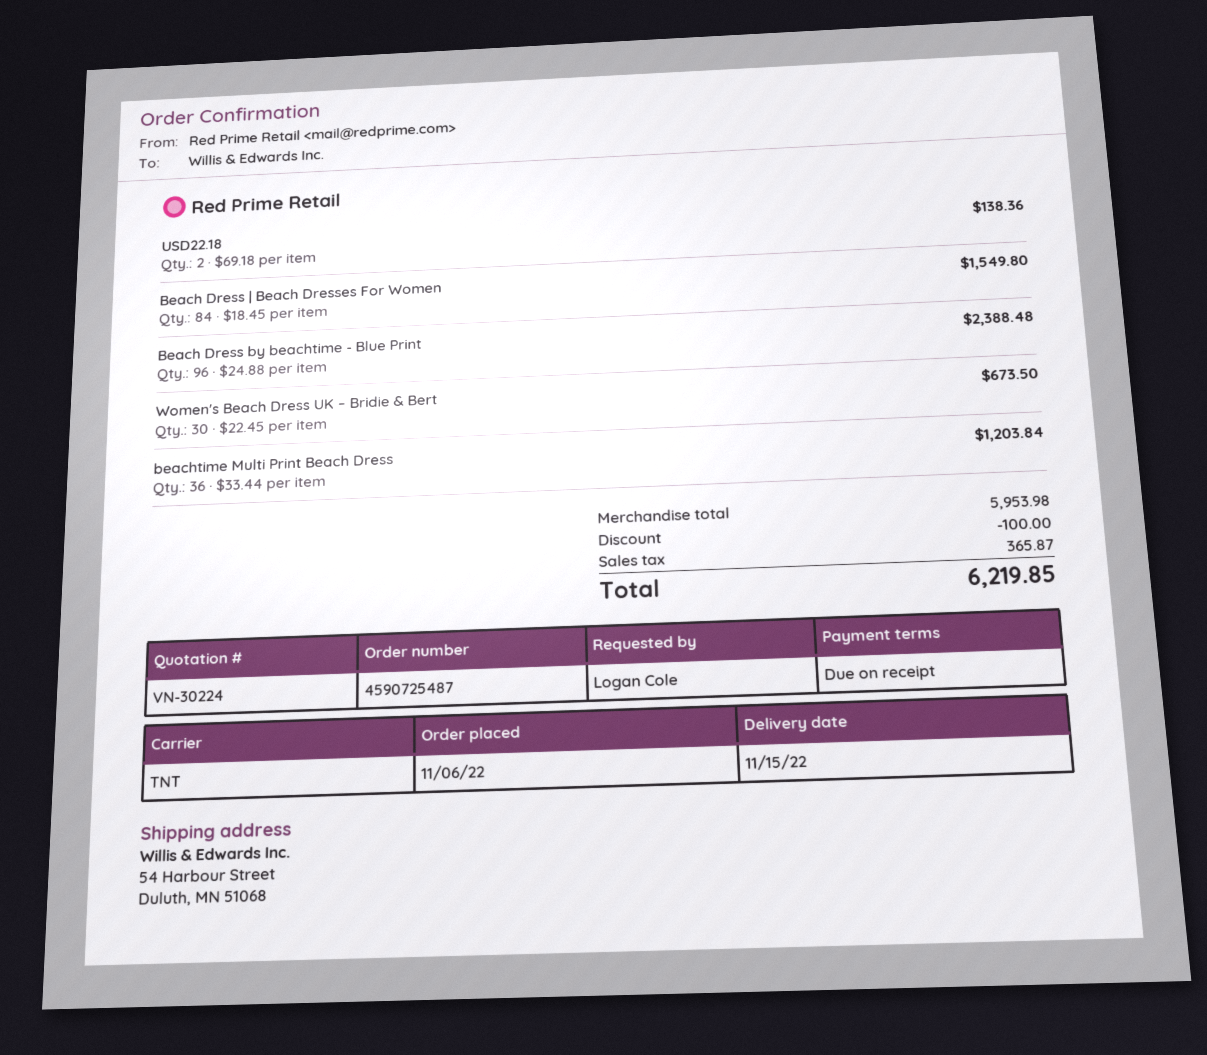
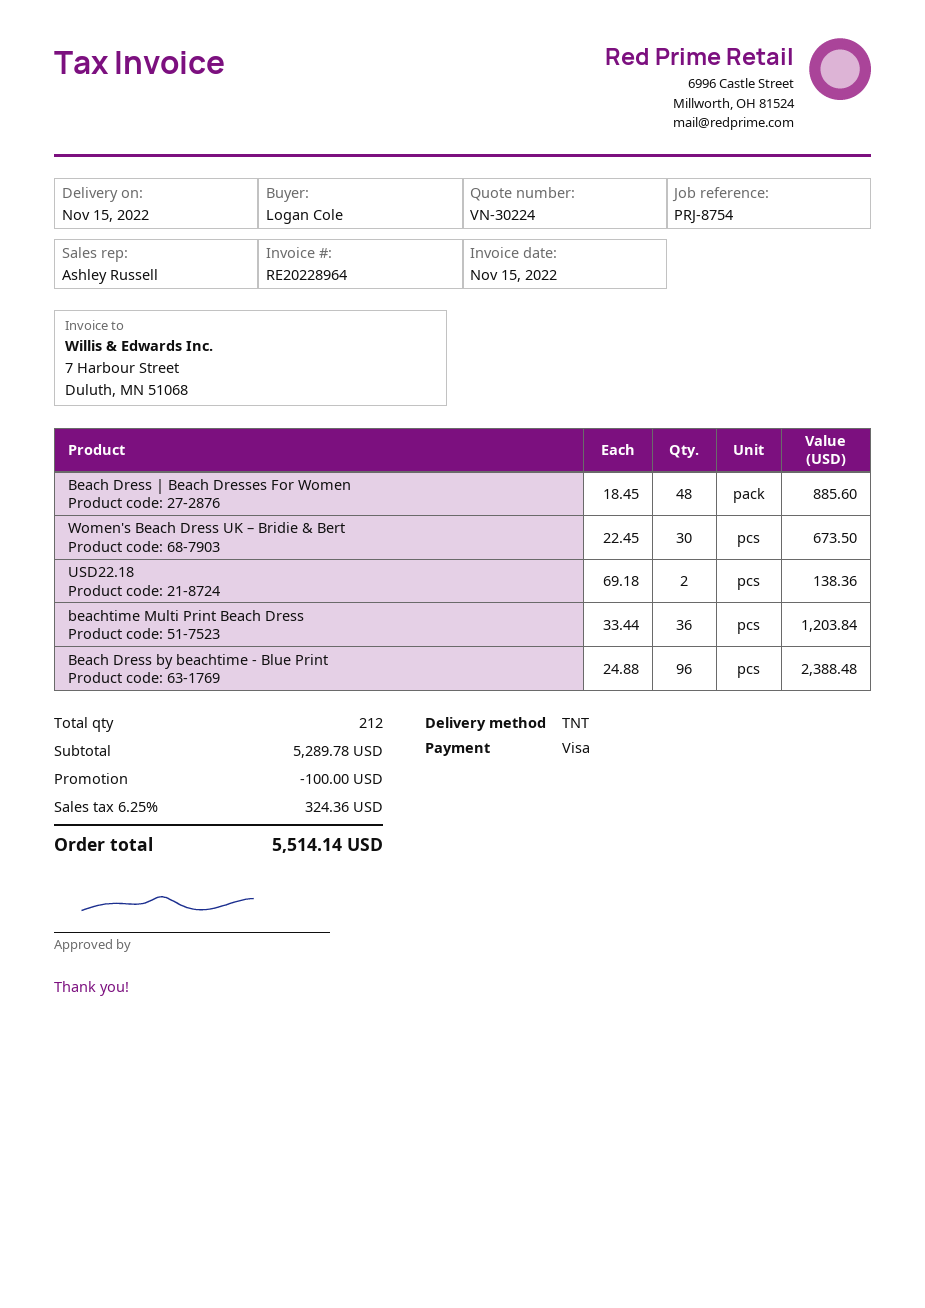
Beach Dress | Beach Dresses For Women: 84 x 18.45 = 1549.80 -> 48 x 18.45 = 885.60
subtotal: 5953.98 -> 5289.78
tax: 365.87 -> 324.36
total: 6219.85 -> 5514.14

